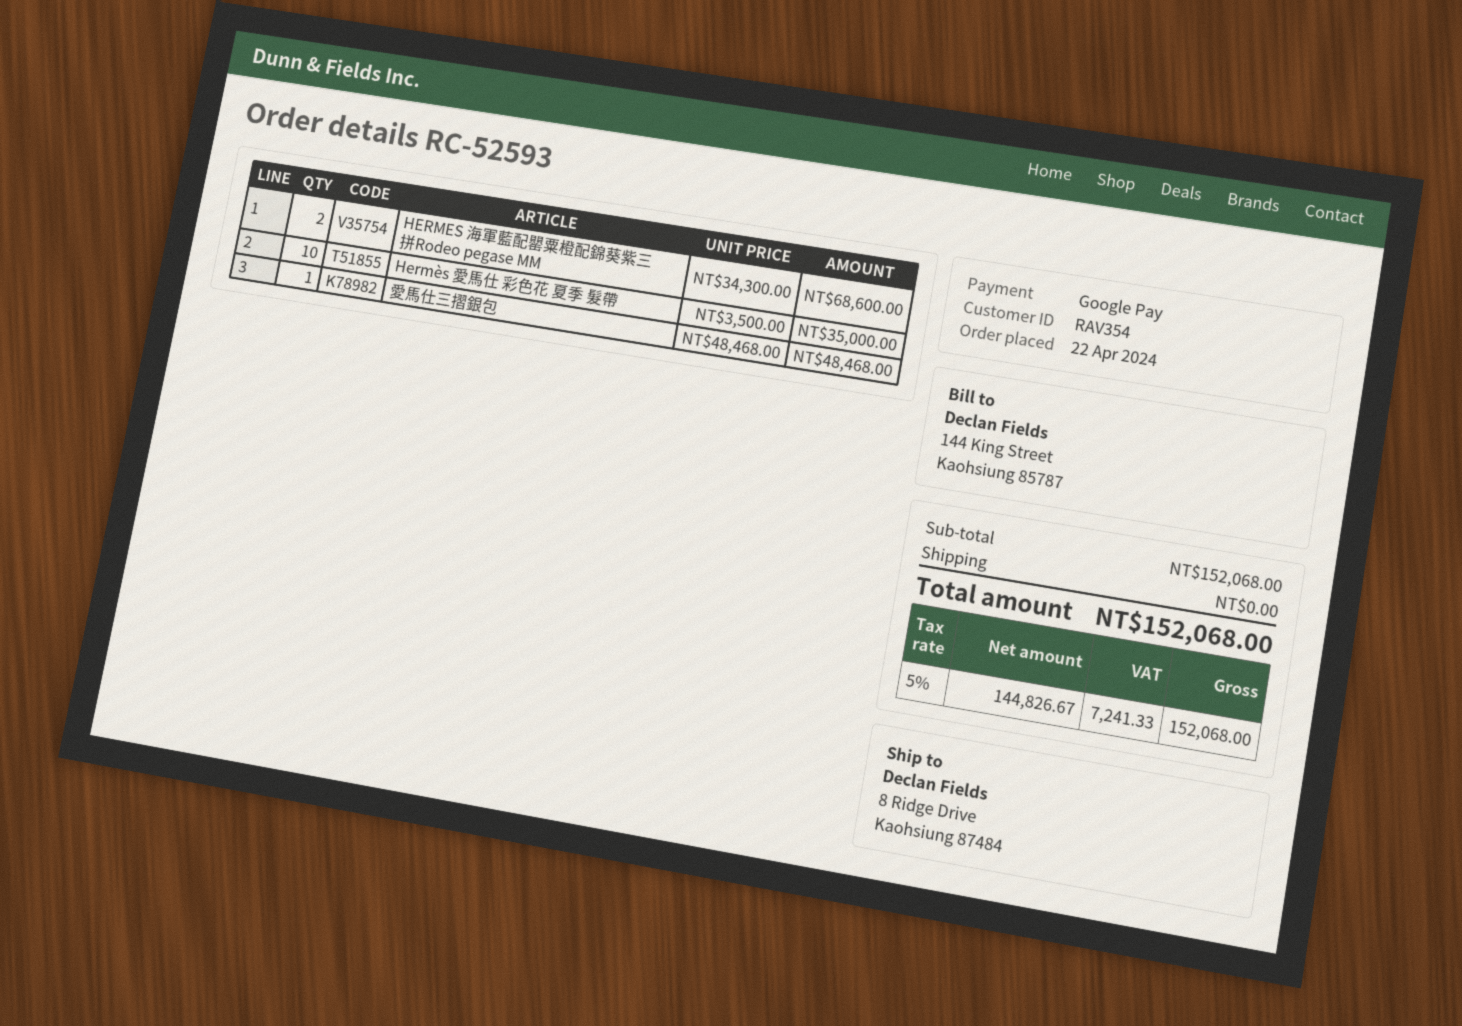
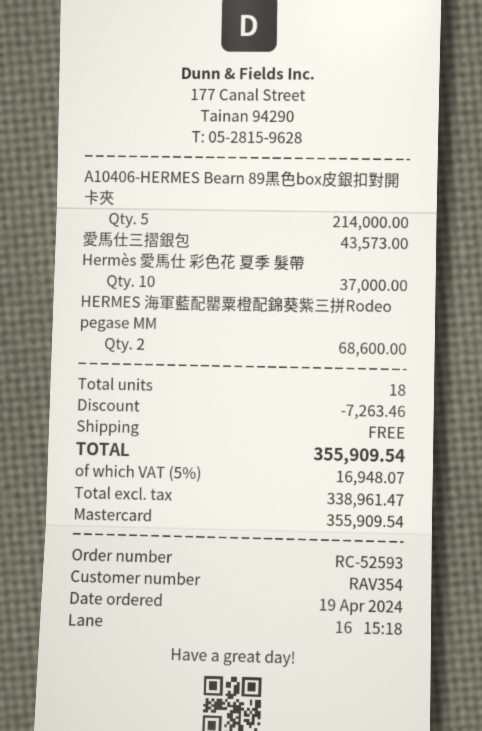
order date: 2024-04-22 -> 2024-04-19
payment method: Google Pay -> Mastercard
Hermès 愛馬仕 彩色花 夏季 髮帶: 10 for 35000.00 -> 10 for 37000.00
愛馬仕三摺銀包: 1 for 48468.00 -> 1 for 43573.00
A10406-HERMES Bearn 89黑色box皮銀扣對開卡夾: none -> 5 for 214000.00
discount: none -> 7263.46
net: 144826.67 -> 338961.47
tax: 5% = 7241.33 -> 5% = 16948.07
total: 152068.00 -> 355909.54

